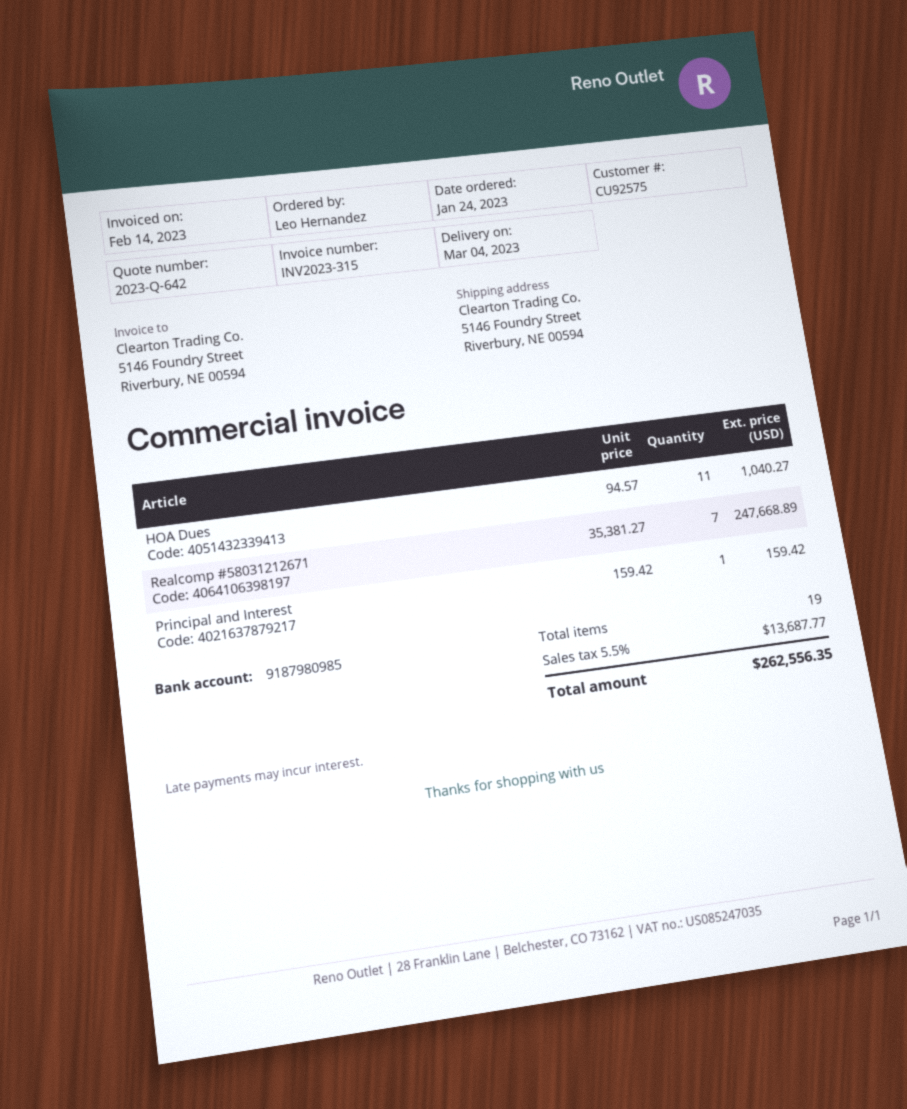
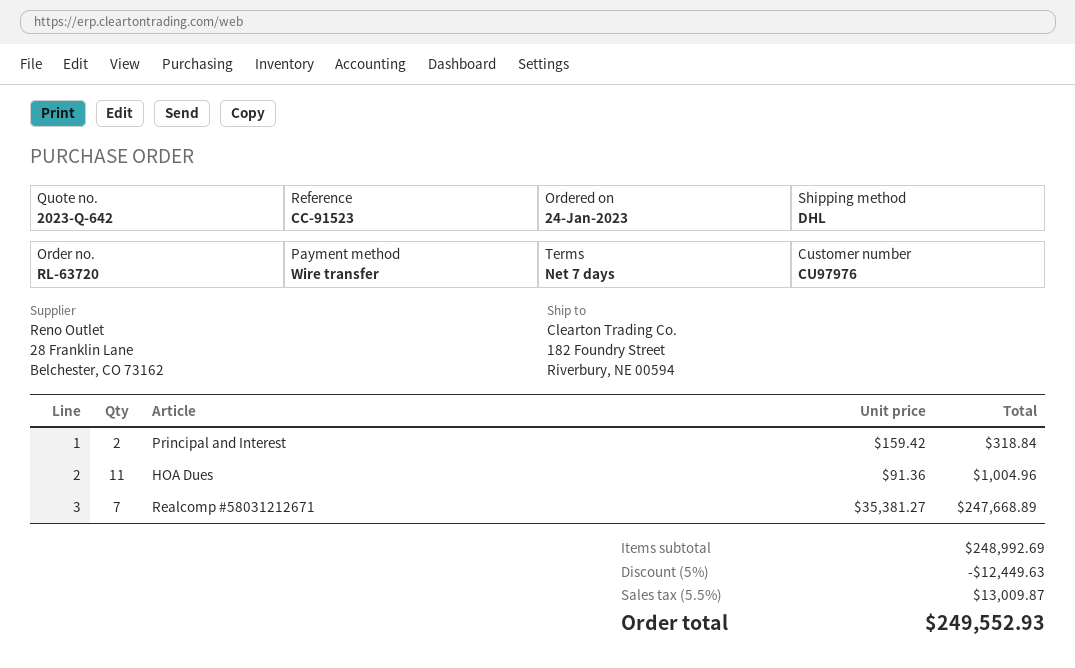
customer number: CU92575 -> CU97976
ship to: 5146 Foundry Street, Riverbury, NE 00594 -> 182 Foundry Street, Riverbury, NE 00594
HOA Dues: 11 x 94.57 = 1040.27 -> 11 x 91.36 = 1004.96
Principal and Interest: 1 x 159.42 = 159.42 -> 2 x 159.42 = 318.84
discount: none -> 5% = 12449.63
tax: 5.5% = 13687.77 -> 5.5% = 13009.87
total: 262556.35 -> 249552.93

